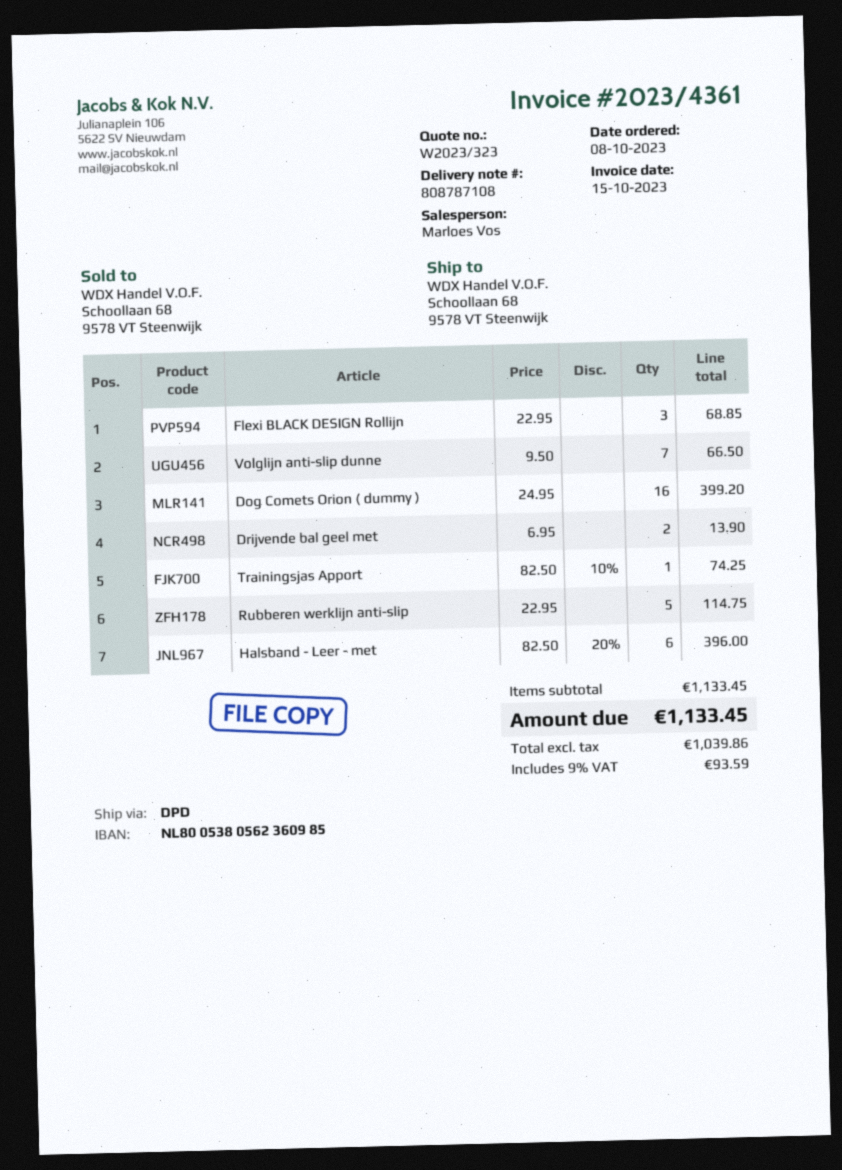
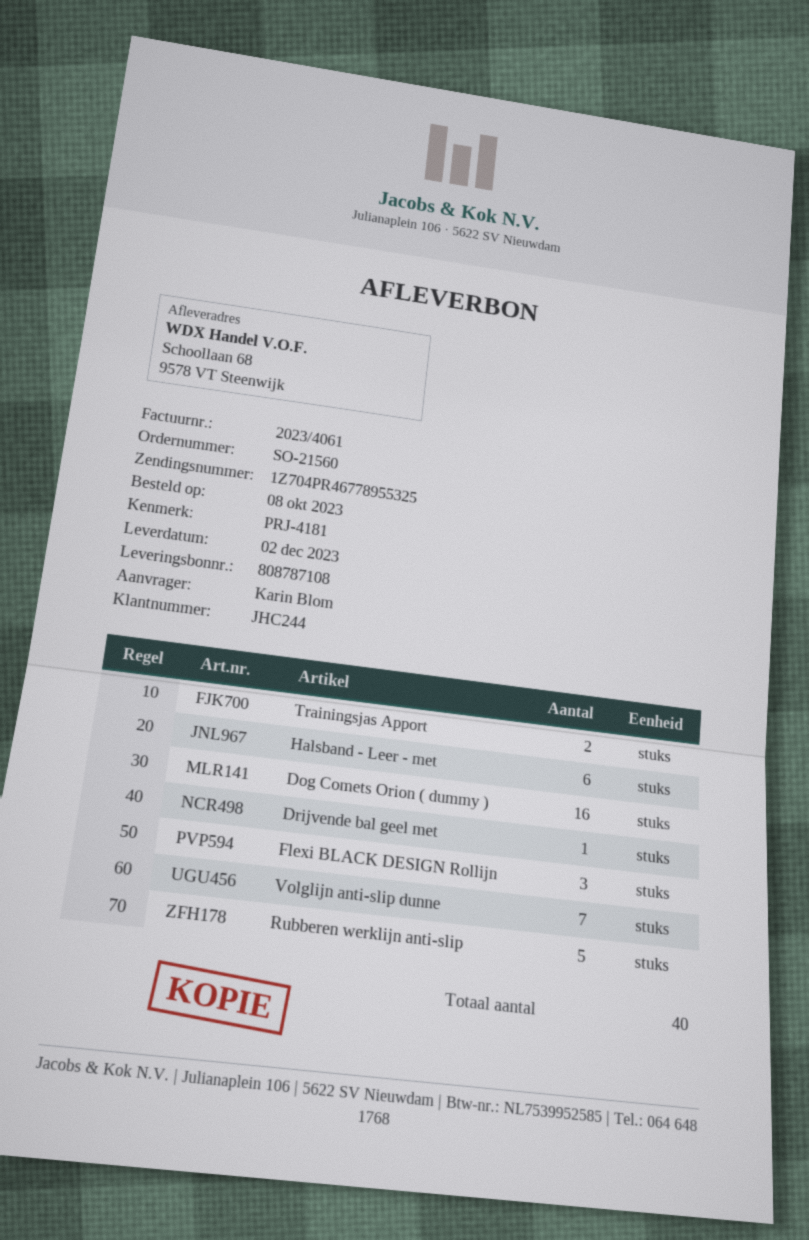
invoice number: 2023/4361 -> 2023/4061
Drijvende bal geel met: 2 -> 1
Trainingsjas Apport: 1 -> 2

